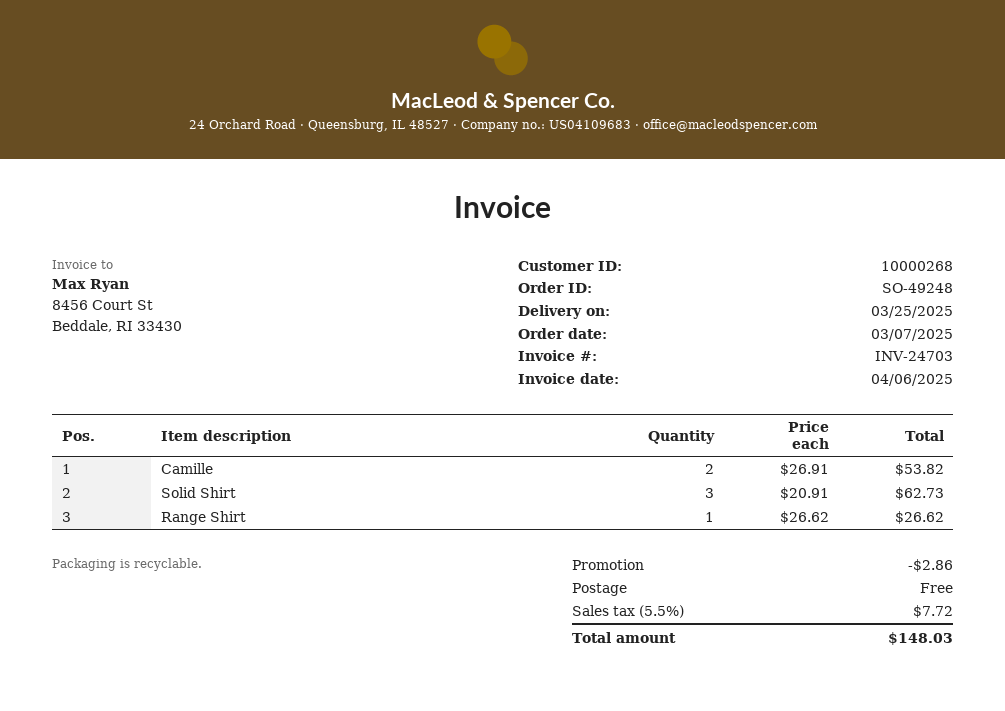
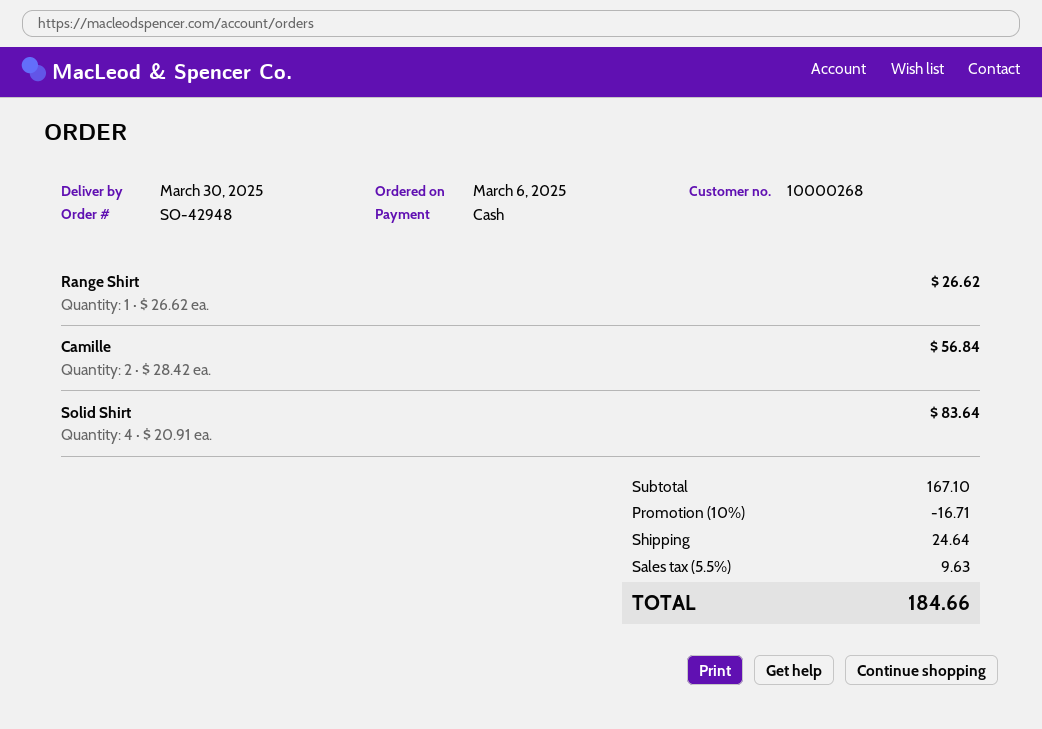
order number: SO-49248 -> SO-42948
order date: 2025-03-07 -> 2025-03-06
delivery date: 2025-03-25 -> 2025-03-30
Camille: 2 x 26.91 = 53.82 -> 2 x 28.42 = 56.84
Solid Shirt: 3 x 20.91 = 62.73 -> 4 x 20.91 = 83.64
discount: 2.86 -> 16.71
shipping: 0.00 -> 24.64
tax: 5.5% = 7.72 -> 5.5% = 9.63
total: 148.03 -> 184.66

